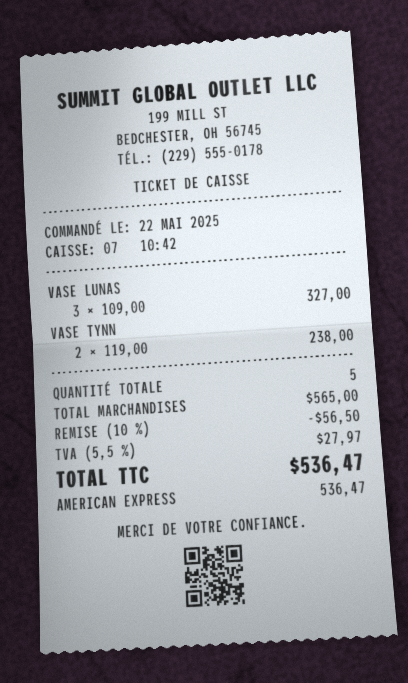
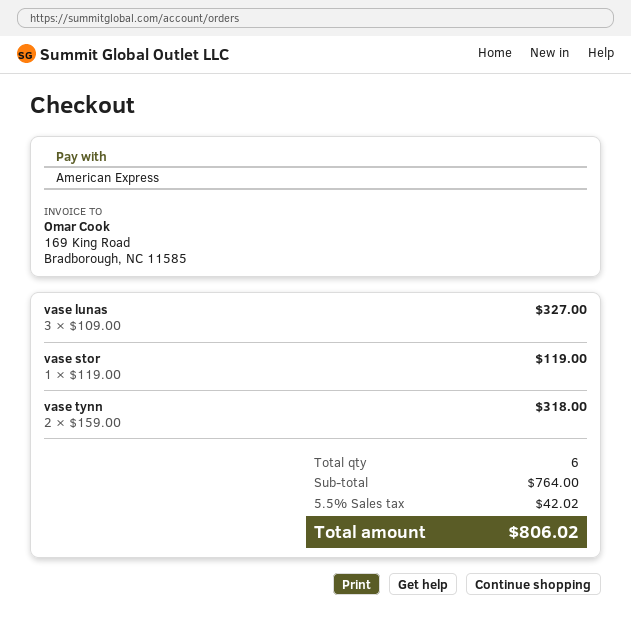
VASE TYNN: 2 x 119.00 = 238.00 -> 2 x 159.00 = 318.00
vase stor: none -> 1 x 119.00 = 119.00
total quantity: 5 -> 6
subtotal: 565.00 -> 764.00
discount: 10% = 56.50 -> none
tax: 5.5% = 27.97 -> 5.5% = 42.02
total: 536.47 -> 806.02

